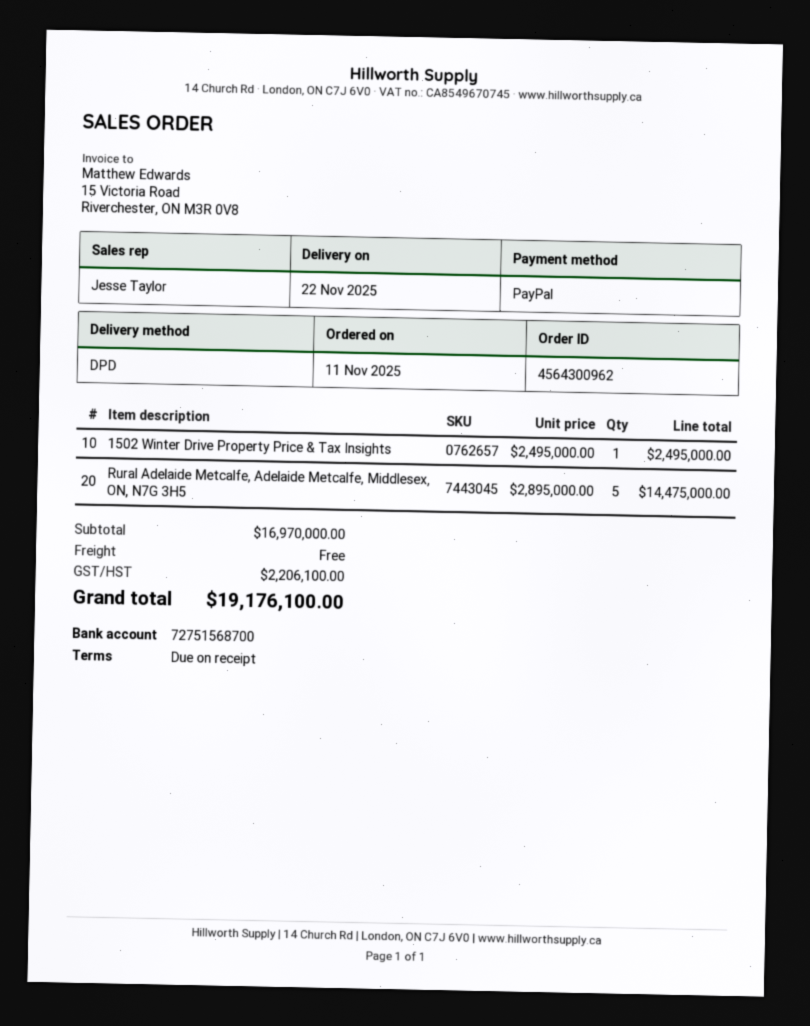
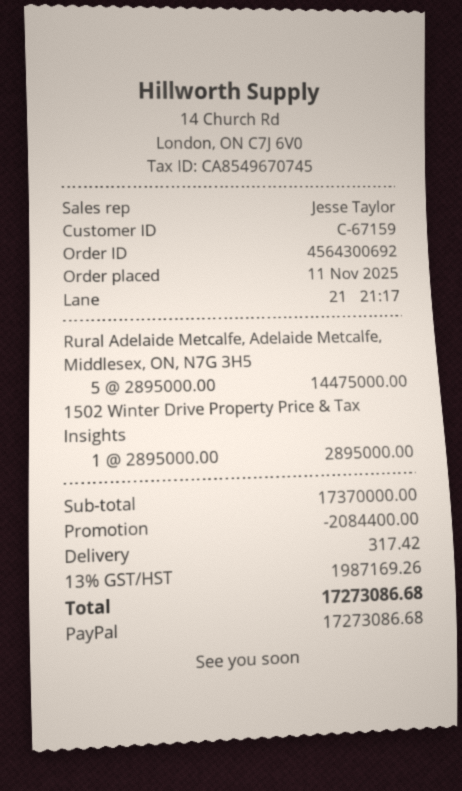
order number: 4564300962 -> 4564300692
1502 Winter Drive Property Price & Tax Insights: 1 x 2495000.00 = 2495000.00 -> 1 x 2895000.00 = 2895000.00
subtotal: 16970000.00 -> 17370000.00
discount: none -> 2084400.00
shipping: 0.00 -> 317.42
tax: 2206100.00 -> 1987169.26
total: 19176100.00 -> 17273086.68

